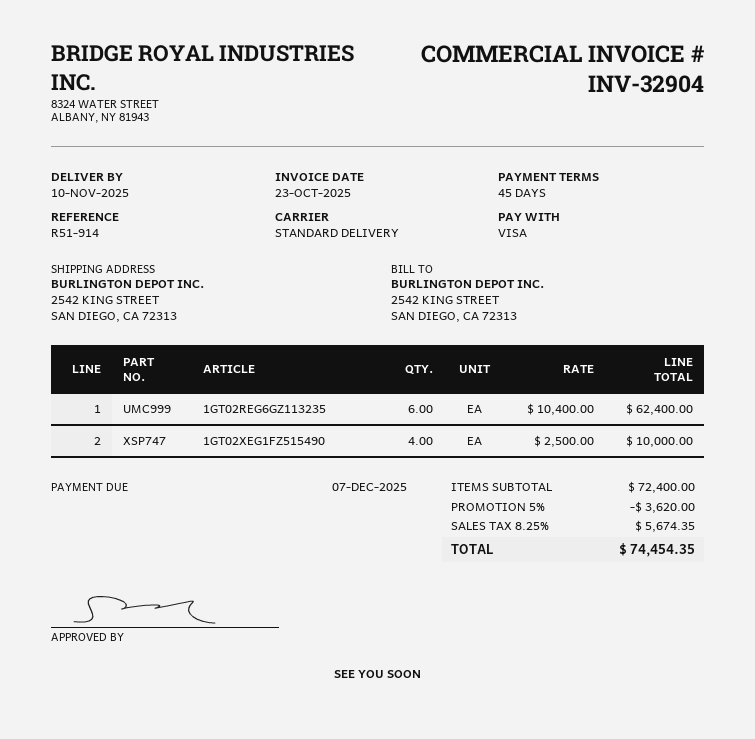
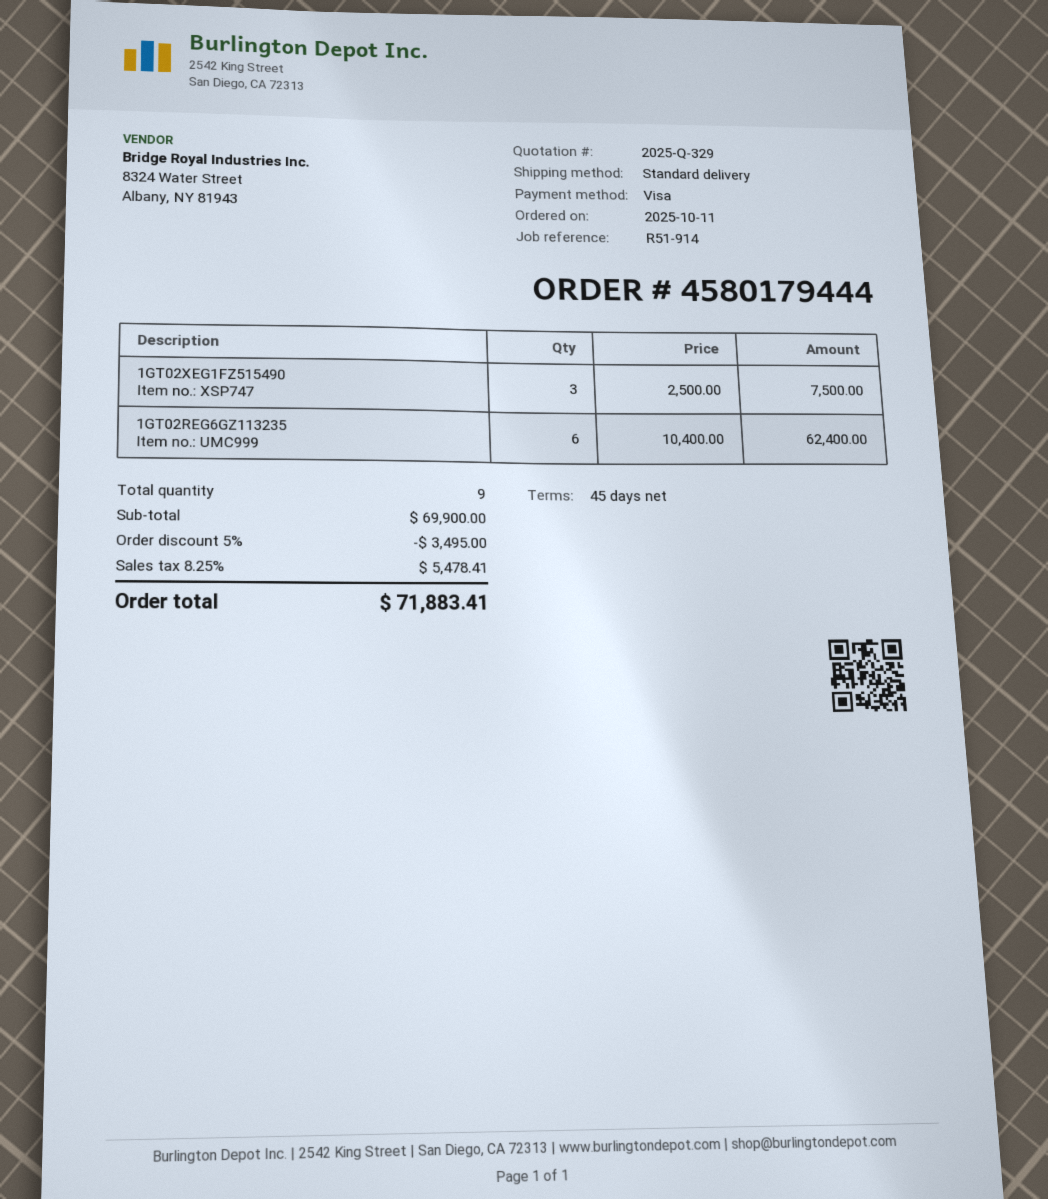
1GT02XEG1FZ515490: 4 x 2500.00 = 10000.00 -> 3 x 2500.00 = 7500.00
subtotal: 72400.00 -> 69900.00
discount: 5% = 3620.00 -> 5% = 3495.00
tax: 8.25% = 5674.35 -> 8.25% = 5478.41
total: 74454.35 -> 71883.41

